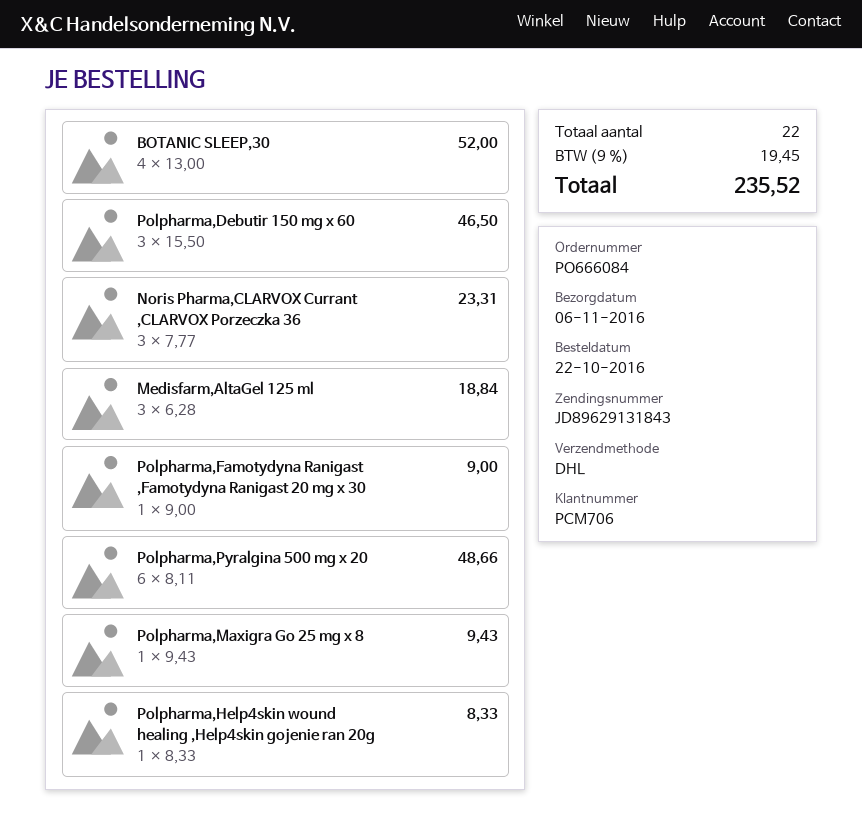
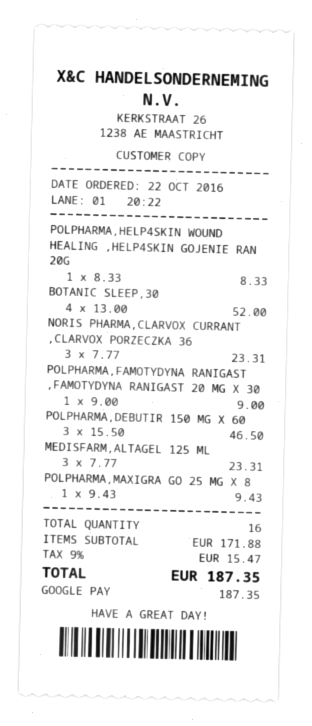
Medisfarm,AltaGel 125 ml: 3 x 6.28 = 18.84 -> 3 x 7.77 = 23.31
Polpharma,Pyralgina 500 mg x 20: 6 x 8.11 = 48.66 -> none
total quantity: 22 -> 16
tax: 9% = 19.45 -> 9% = 15.47
total: 235.52 -> 187.35

